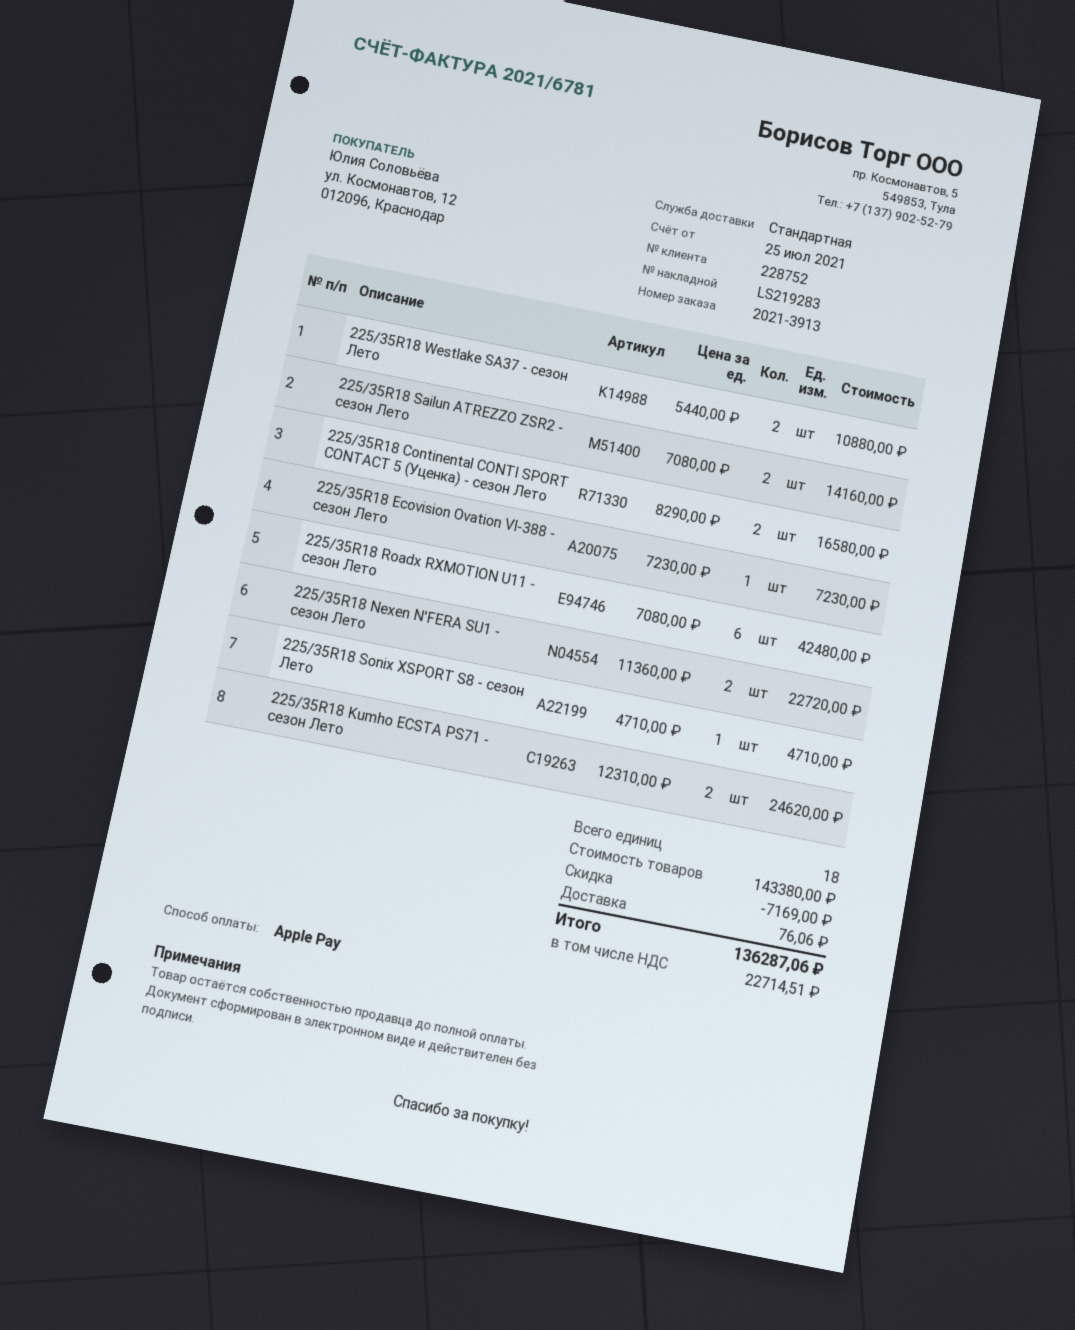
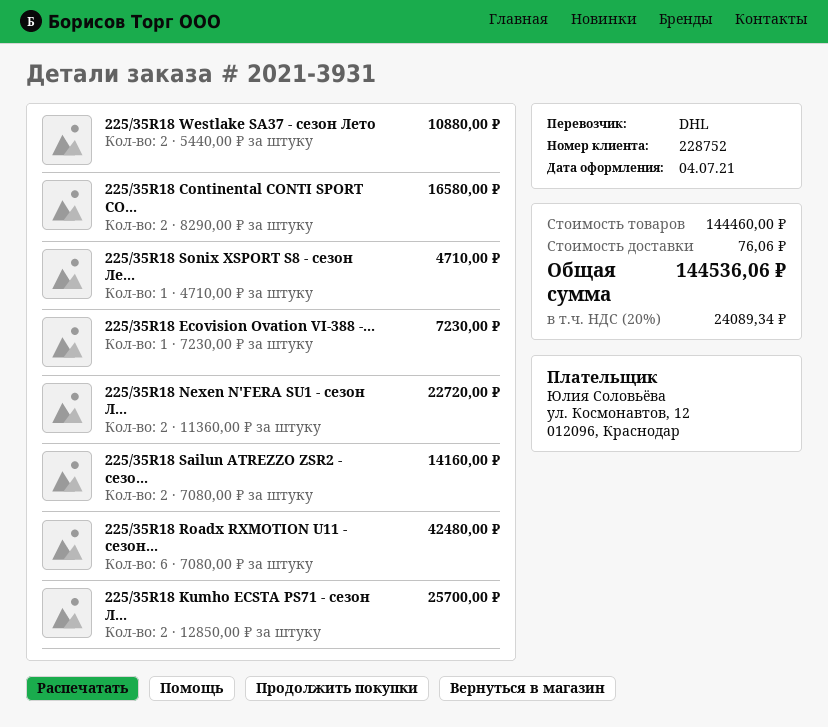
order number: 2021-3913 -> 2021-3931
shipping method: standard -> DHL
225/35R18 Kumho ECSTA PS71 - сезон Лето: 2 x 12310.00 = 24620.00 -> 2 x 12850.00 = 25700.00
subtotal: 143380.00 -> 144460.00
discount: 7169.00 -> none
tax: 22714.51 -> 24089.34
total: 136287.06 -> 144536.06

